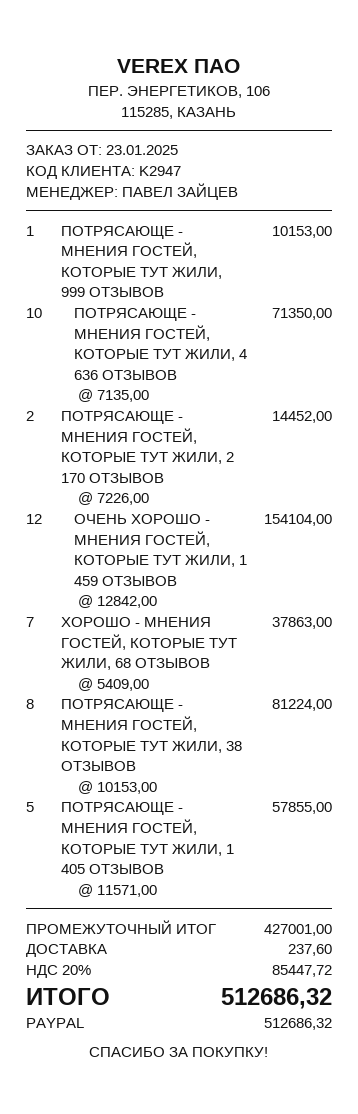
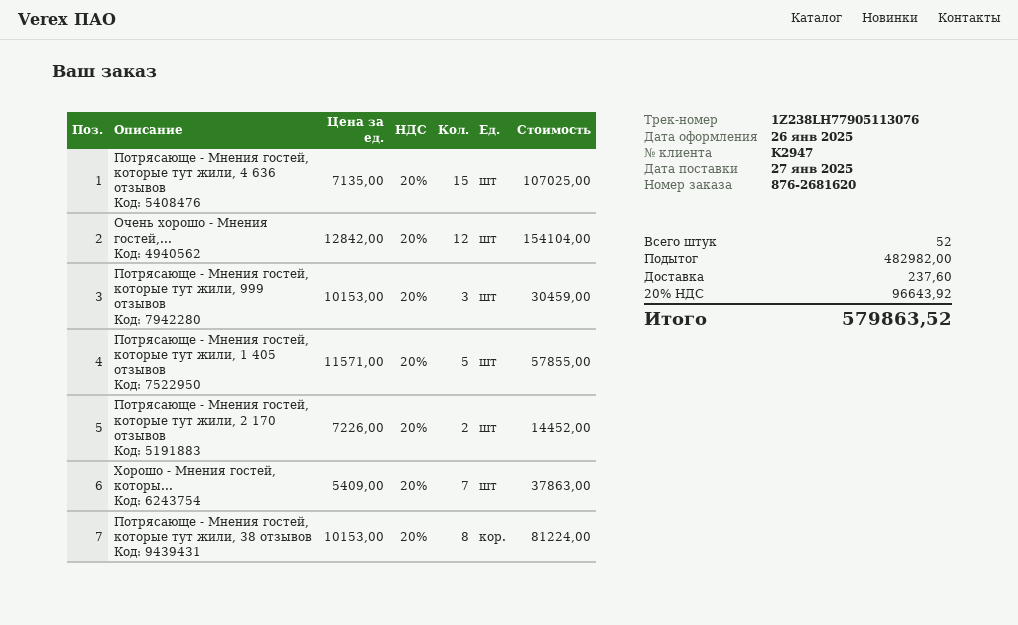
order date: 2025-01-23 -> 2025-01-26
ПОТРЯСАЮЩЕ - МНЕНИЯ ГОСТЕЙ, КОТОРЫЕ ТУТ ЖИЛИ, 999 ОТЗЫВОВ: 1 x 10153.00 = 10153.00 -> 3 x 10153.00 = 30459.00
ПОТРЯСАЮЩЕ - МНЕНИЯ ГОСТЕЙ, КОТОРЫЕ ТУТ ЖИЛИ, 4 636 ОТЗЫВОВ: 10 x 7135.00 = 71350.00 -> 15 x 7135.00 = 107025.00
subtotal: 427001.00 -> 482982.00
tax: 20% = 85447.72 -> 20% = 96643.92
total: 512686.32 -> 579863.52

